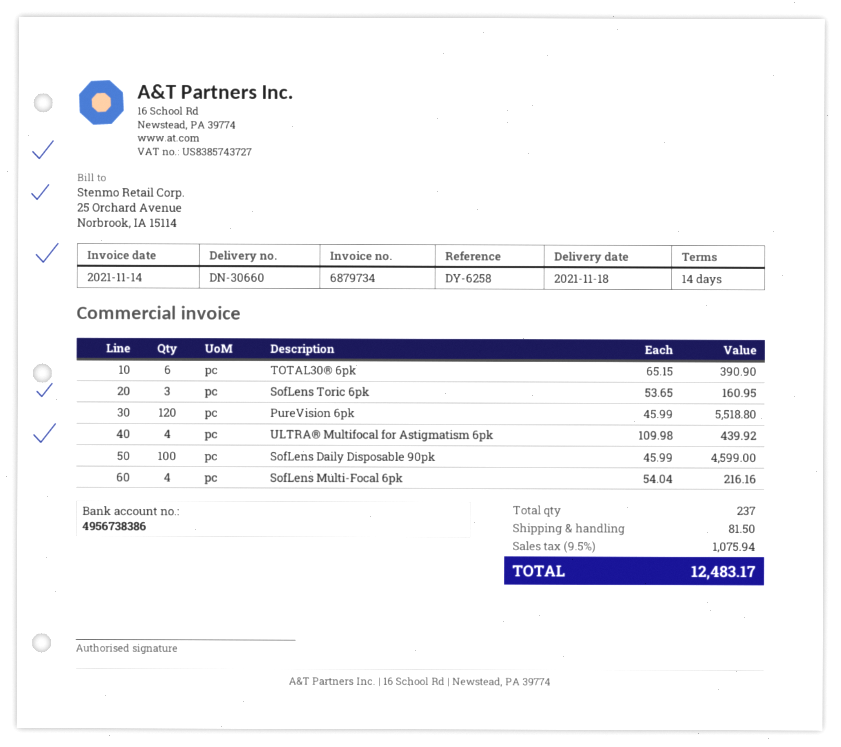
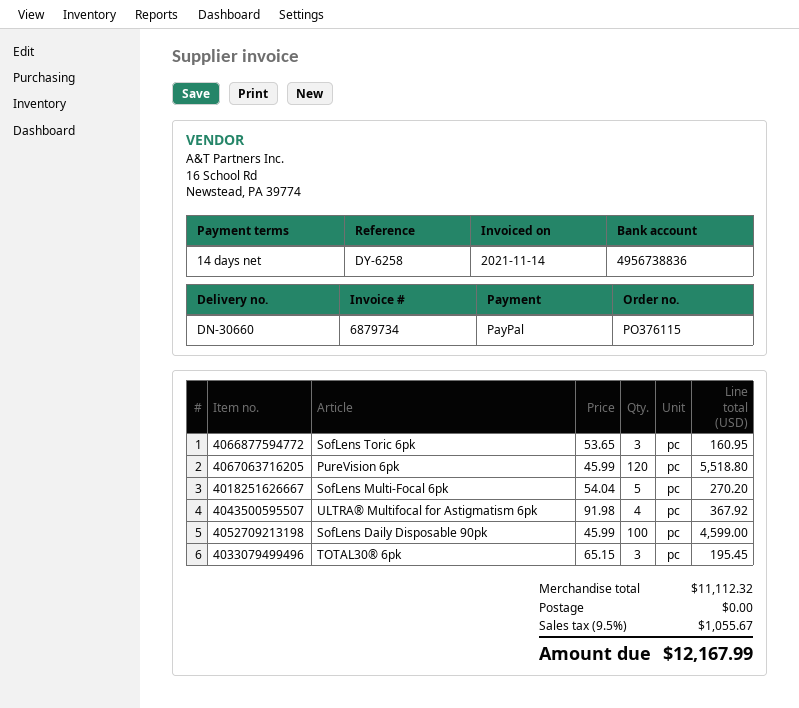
bank account: 4956738386 -> 4956738836
TOTAL30® 6pk: 6 x 65.15 = 390.90 -> 3 x 65.15 = 195.45
ULTRA® Multifocal for Astigmatism 6pk: 4 x 109.98 = 439.92 -> 4 x 91.98 = 367.92
SofLens Multi-Focal 6pk: 4 x 54.04 = 216.16 -> 5 x 54.04 = 270.20
shipping: 81.50 -> 0.00
tax: 9.5% = 1075.94 -> 9.5% = 1055.67
total: 12483.17 -> 12167.99

